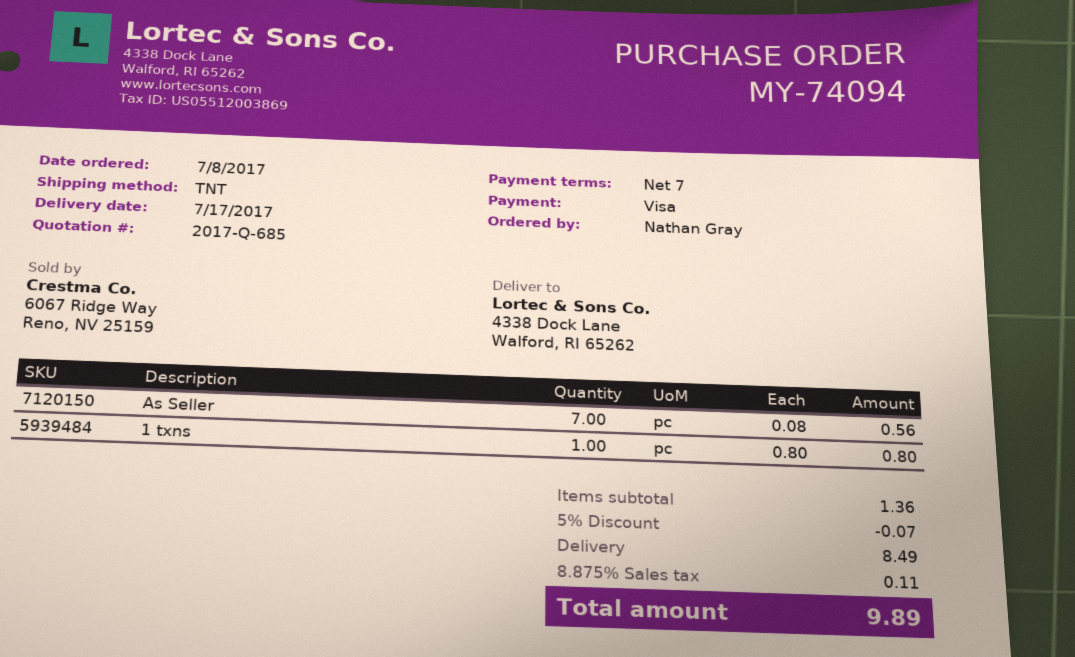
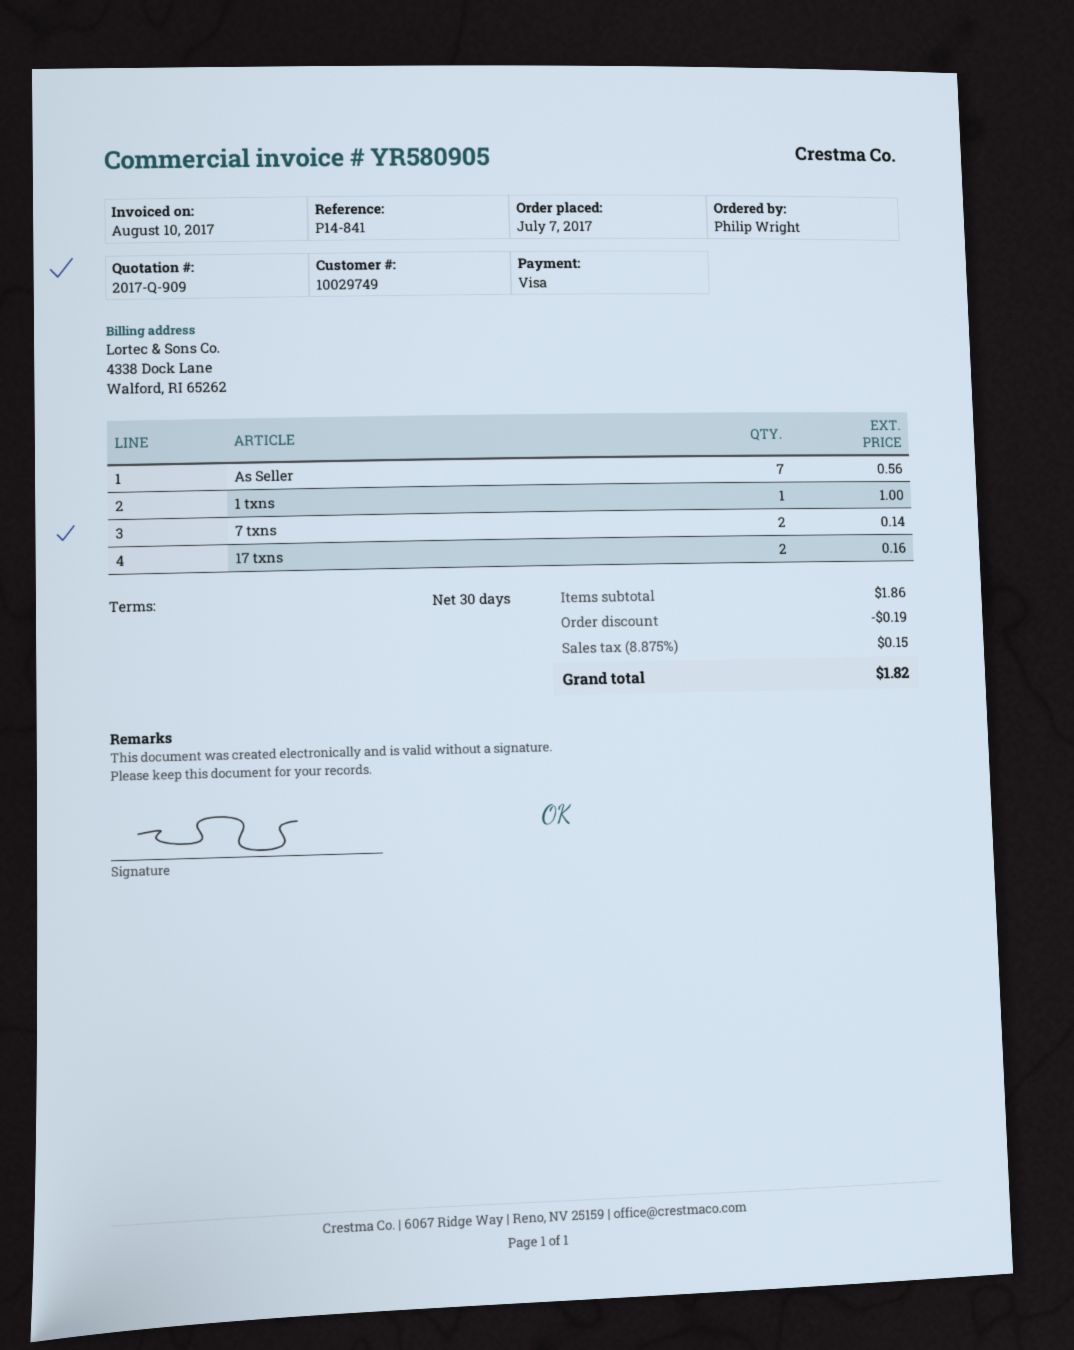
quote number: 2017-Q-685 -> 2017-Q-909
order date: 2017-07-08 -> 2017-07-07
payment terms: 7 days -> 30 days
ordered by: Nathan Gray -> Philip Wright
1 txns: 1 for 0.80 -> 1 for 1.00
7 txns: none -> 2 for 0.14
17 txns: none -> 2 for 0.16
subtotal: 1.36 -> 1.86
discount: 0.07 -> 0.19
shipping: 8.49 -> none
tax: 8.875% = 0.11 -> 8.875% = 0.15
total: 9.89 -> 1.82

